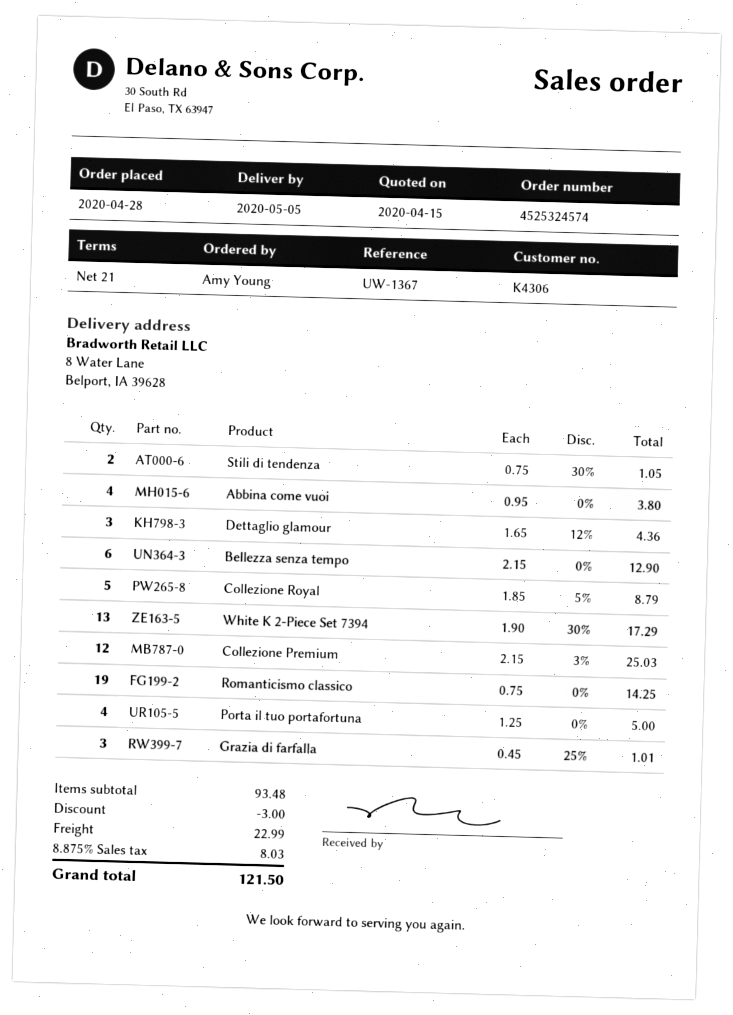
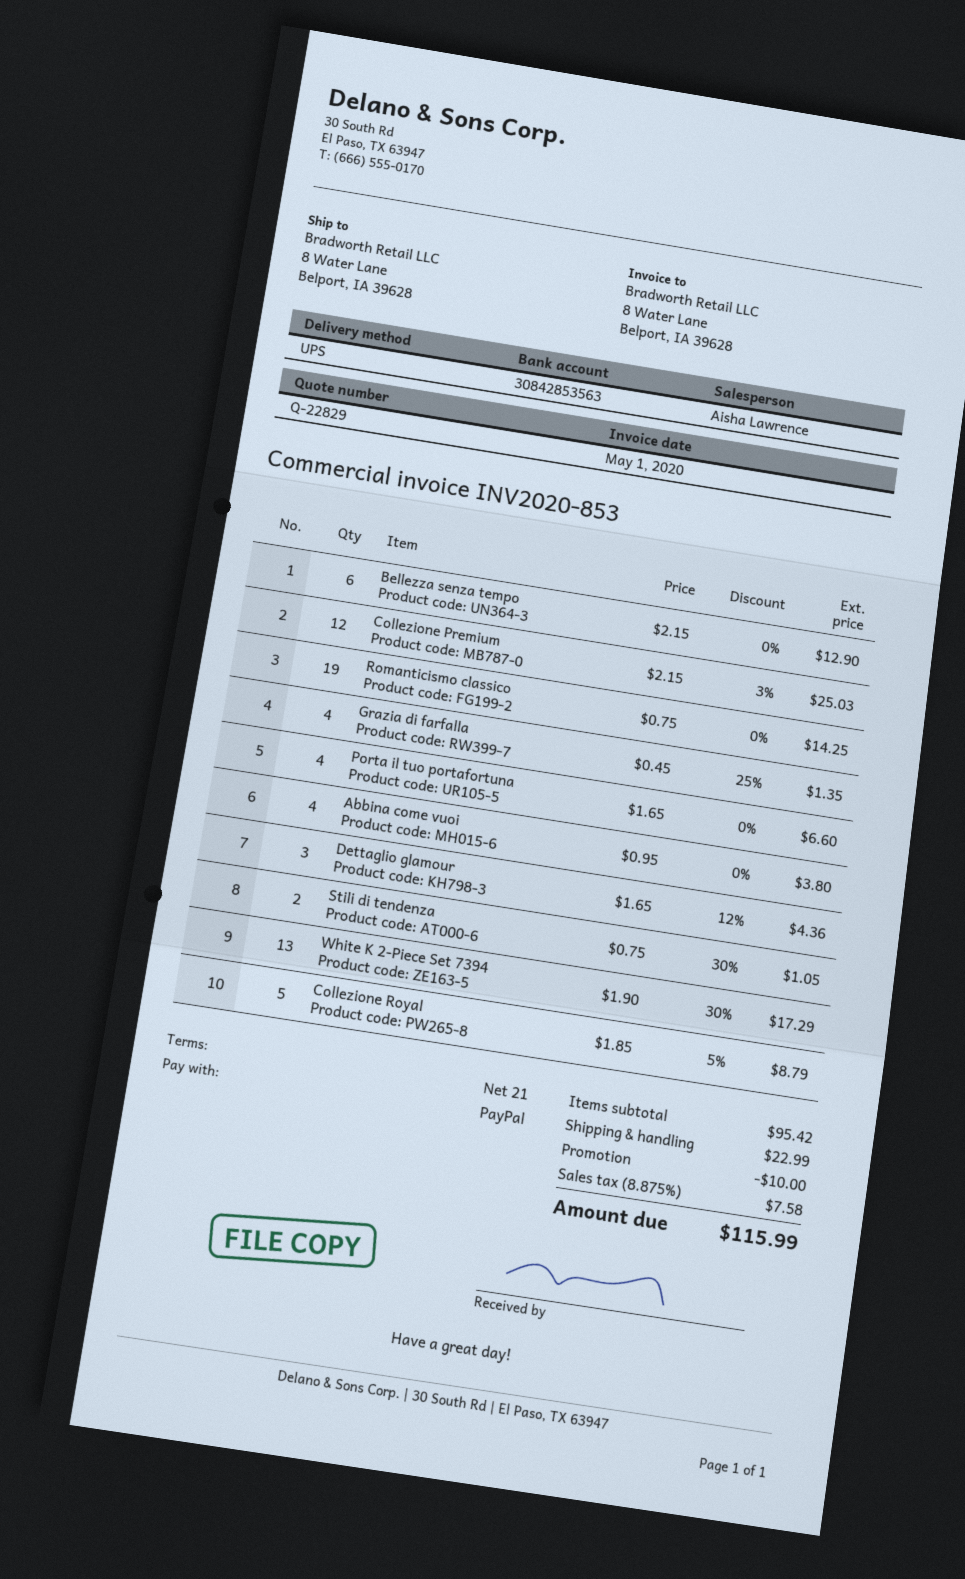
Porta il tuo portafortuna: 4 x 1.25 = 5.00 -> 4 x 1.65 = 6.60
Grazia di farfalla: 3 x 0.45 - 25% = 1.01 -> 4 x 0.45 - 25% = 1.35
subtotal: 93.48 -> 95.42
discount: 3.00 -> 10.00
tax: 8.875% = 8.03 -> 8.875% = 7.58
total: 121.50 -> 115.99

